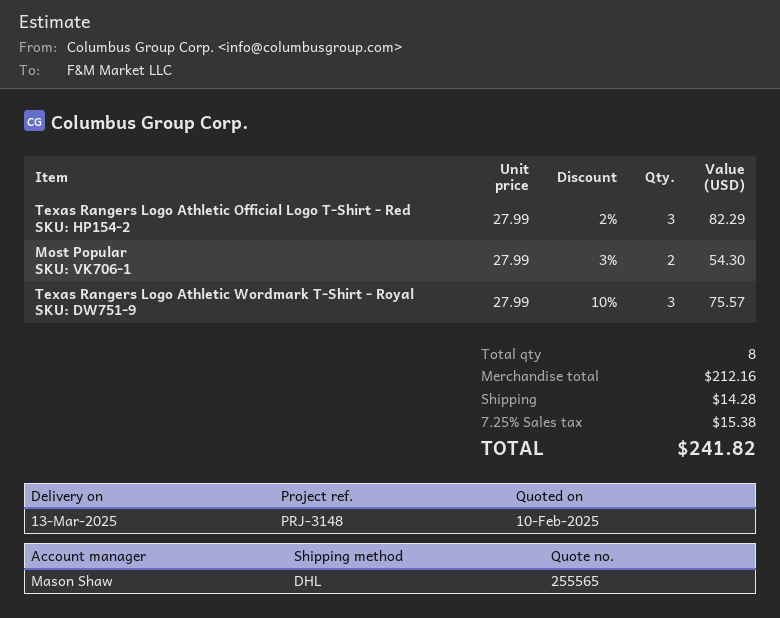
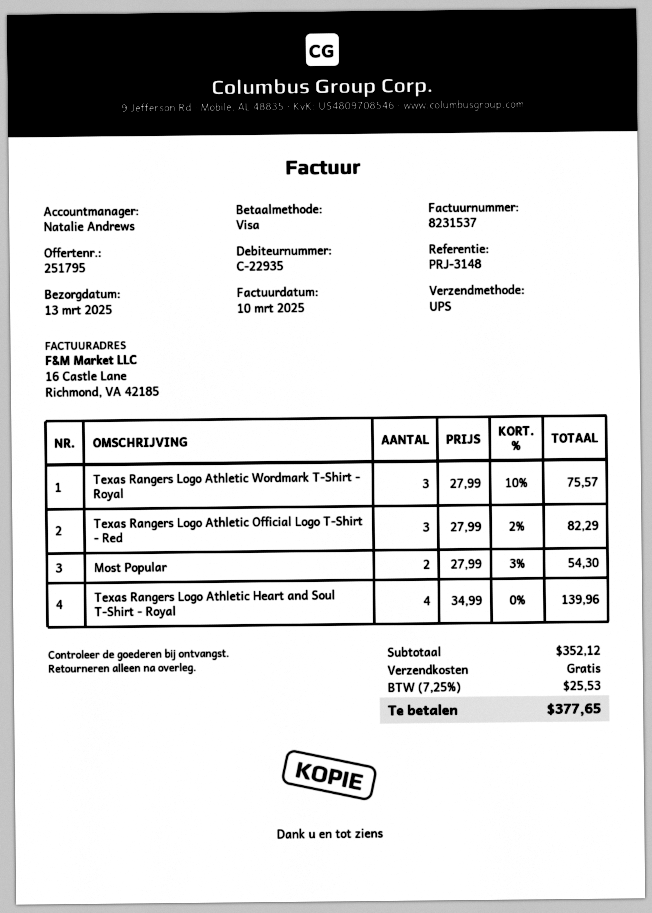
quote number: 255565 -> 251795
sales rep: Mason Shaw -> Natalie Andrews
shipping method: DHL -> UPS
Texas Rangers Logo Athletic Heart and Soul T-Shirt - Royal: none -> 4 x 34.99 = 139.96
subtotal: 212.16 -> 352.12
shipping: 14.28 -> 0.00
tax: 7.25% = 15.38 -> 7.25% = 25.53
total: 241.82 -> 377.65

